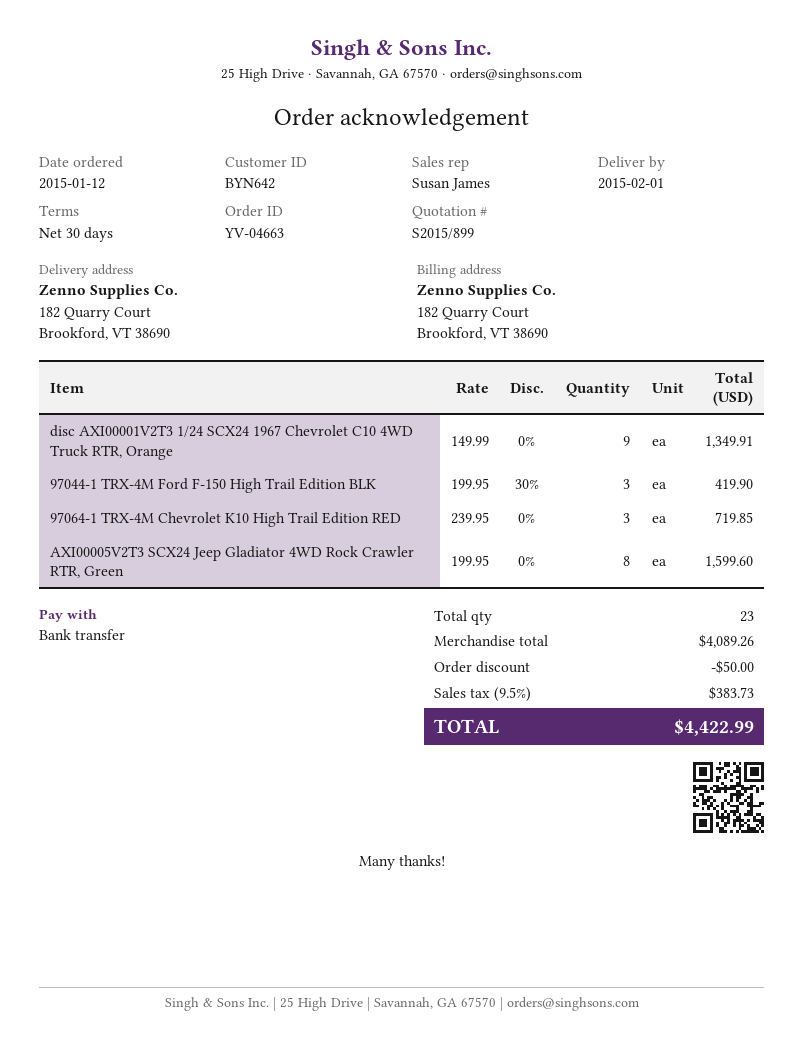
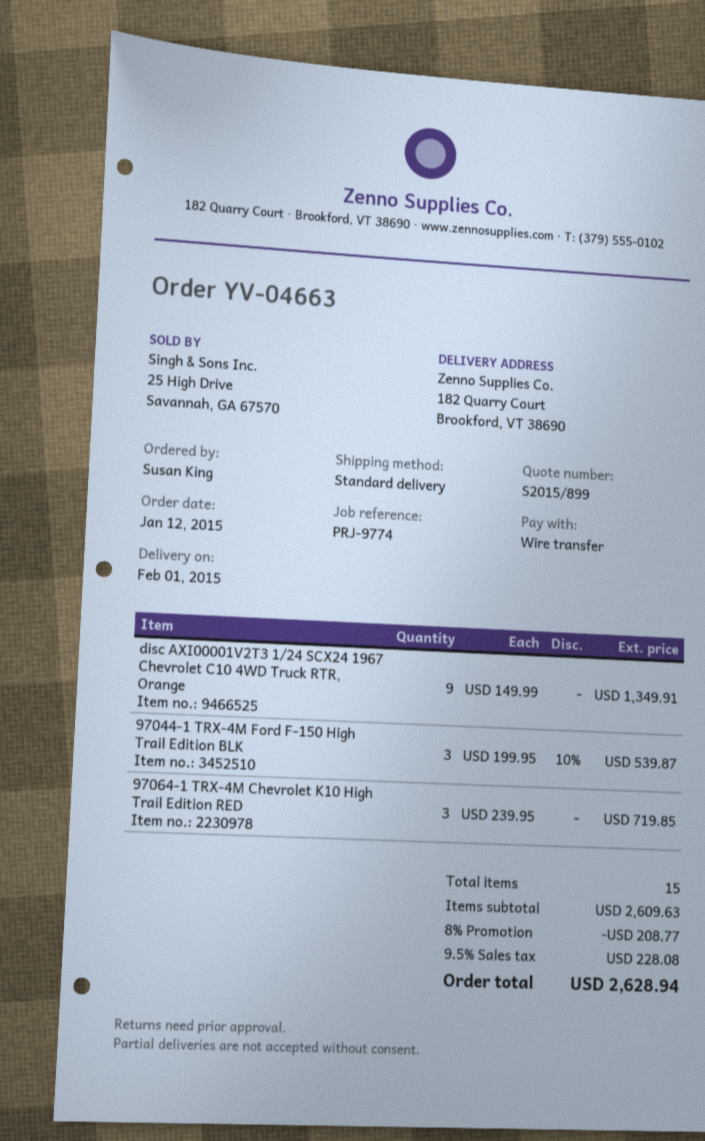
97044-1 TRX-4M Ford F-150 High Trail Edition BLK: 3 x 199.95 - 30% = 419.90 -> 3 x 199.95 - 10% = 539.87
AXI00005V2T3 SCX24 Jeep Gladiator 4WD Rock Crawler RTR, Green: 8 x 199.95 = 1599.60 -> none
total quantity: 23 -> 15
subtotal: 4089.26 -> 2609.63
discount: 50.00 -> 208.77
tax: 9.5% = 383.73 -> 9.5% = 228.08
total: 4422.99 -> 2628.94

